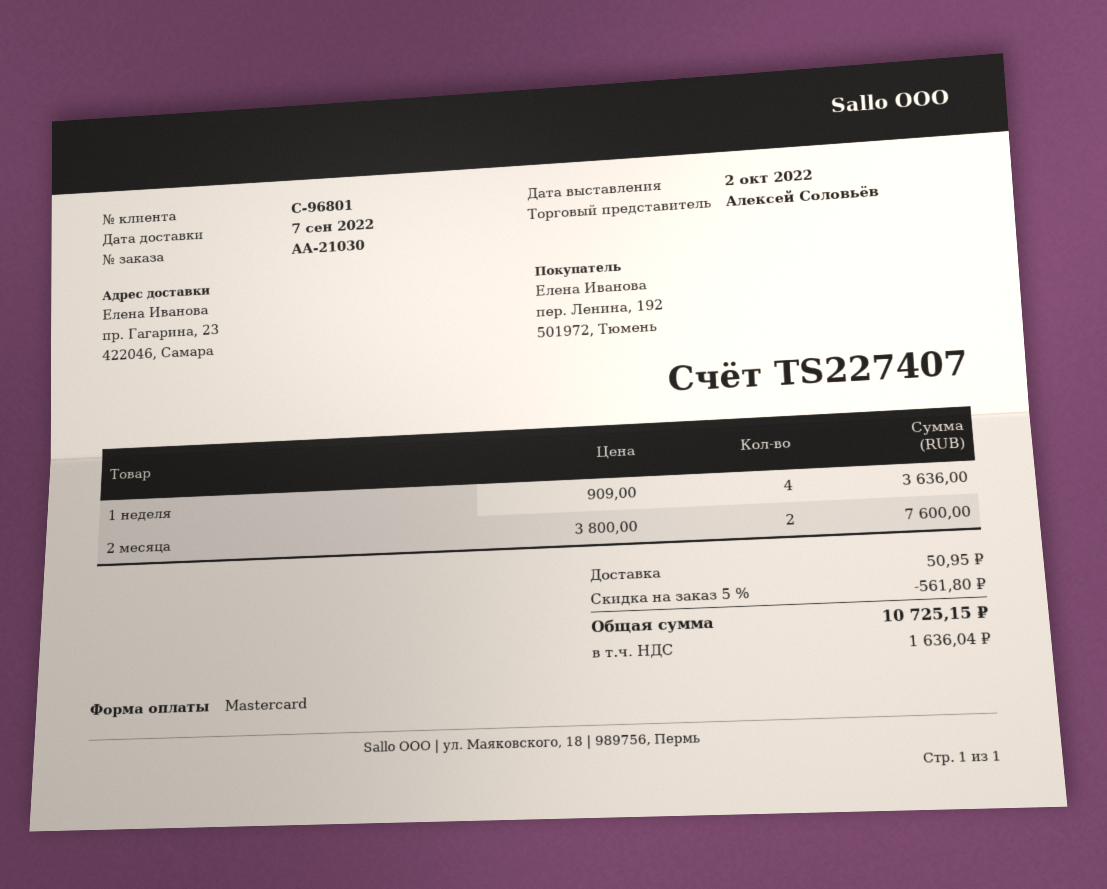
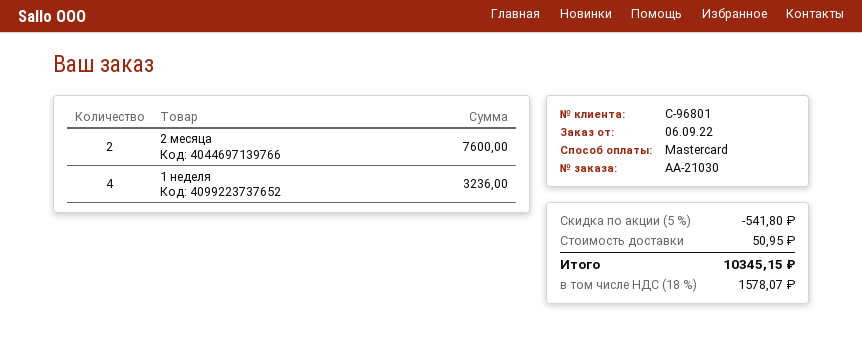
1 неделя: 4 for 3636.00 -> 4 for 3236.00
discount: 5% = 561.80 -> 5% = 541.80
tax: 1636.04 -> 1578.07
total: 10725.15 -> 10345.15

